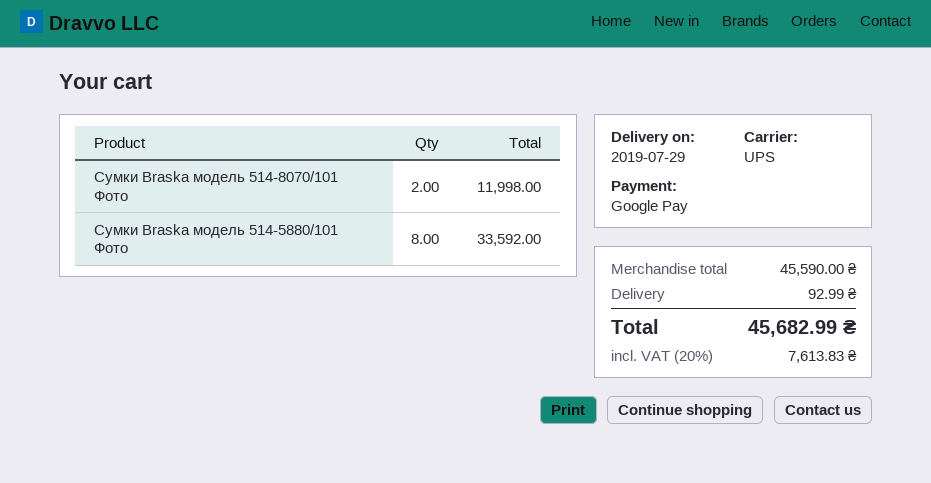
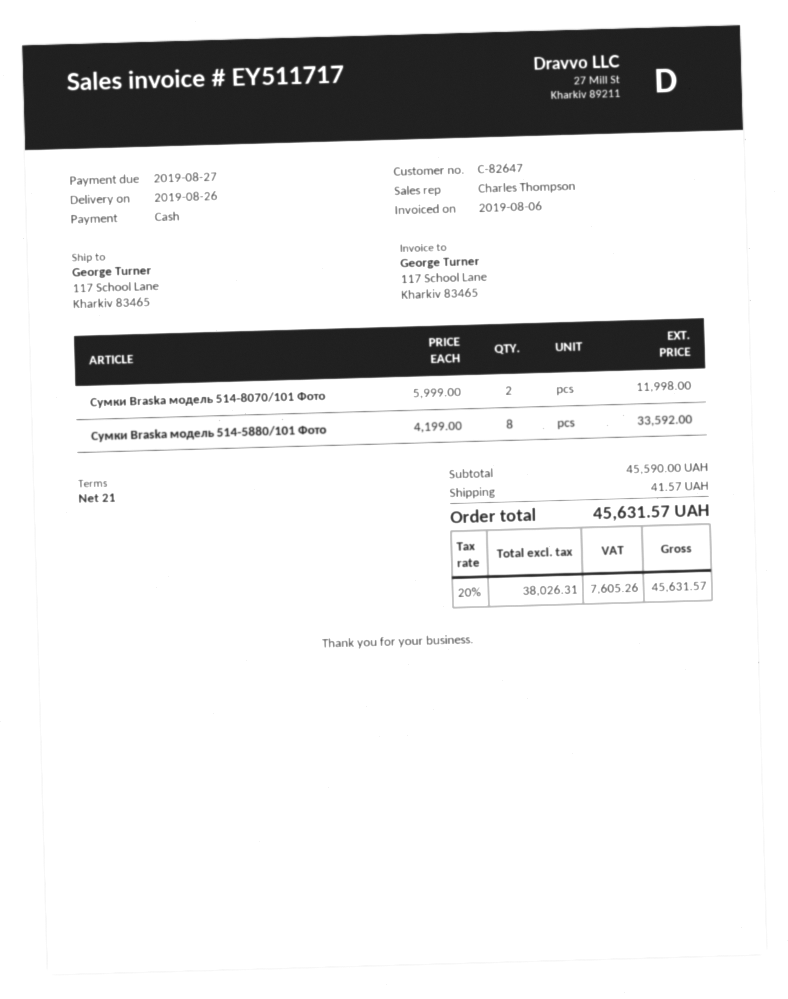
delivery date: 2019-07-29 -> 2019-08-26
payment method: Google Pay -> cash
shipping: 92.99 -> 41.57
tax: 20% = 7613.83 -> 20% = 7605.26
total: 45682.99 -> 45631.57

